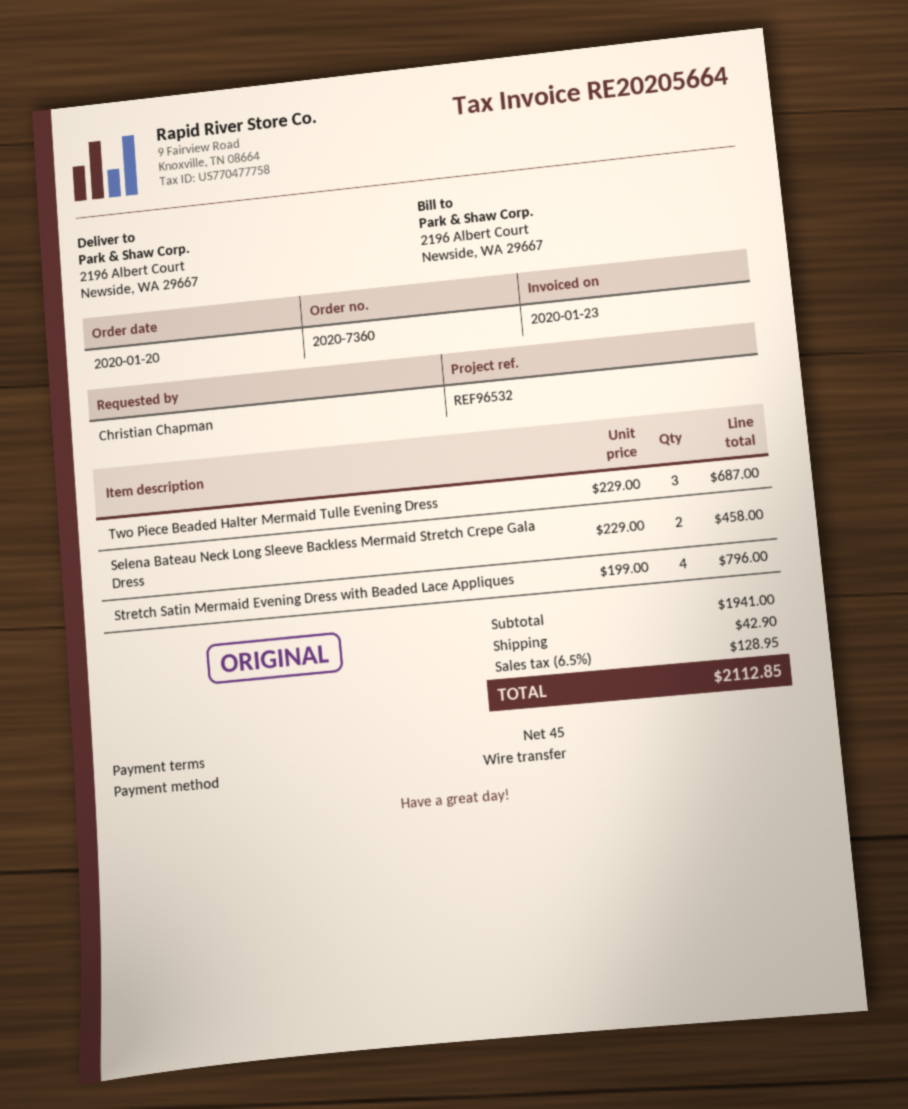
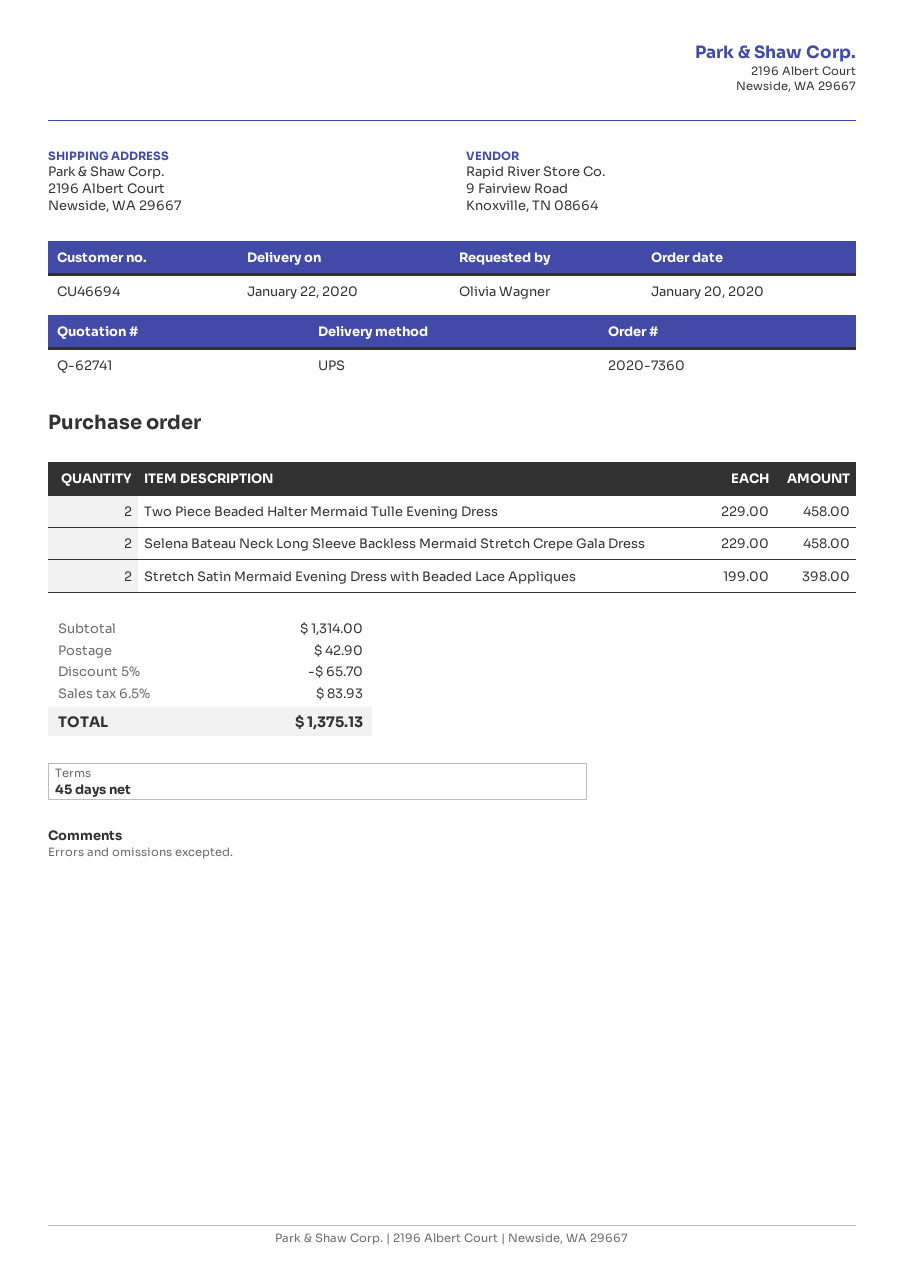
ordered by: Christian Chapman -> Olivia Wagner
Two Piece Beaded Halter Mermaid Tulle Evening Dress: 3 x 229.00 = 687.00 -> 2 x 229.00 = 458.00
Stretch Satin Mermaid Evening Dress with Beaded Lace Appliques: 4 x 199.00 = 796.00 -> 2 x 199.00 = 398.00
subtotal: 1941.00 -> 1314.00
discount: none -> 5% = 65.70
tax: 6.5% = 128.95 -> 6.5% = 83.93
total: 2112.85 -> 1375.13

